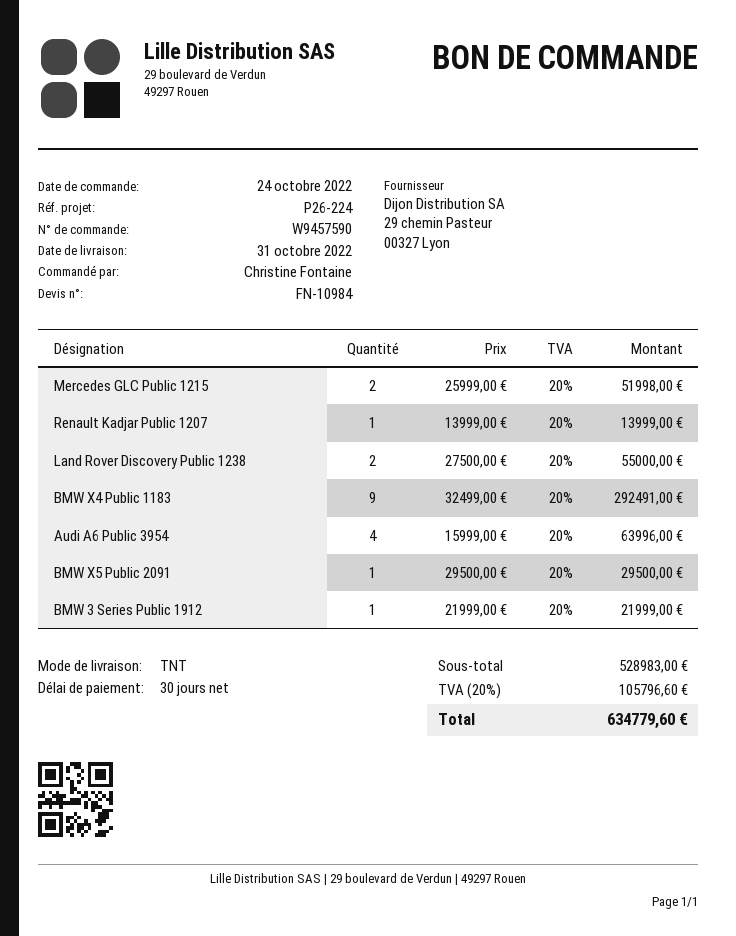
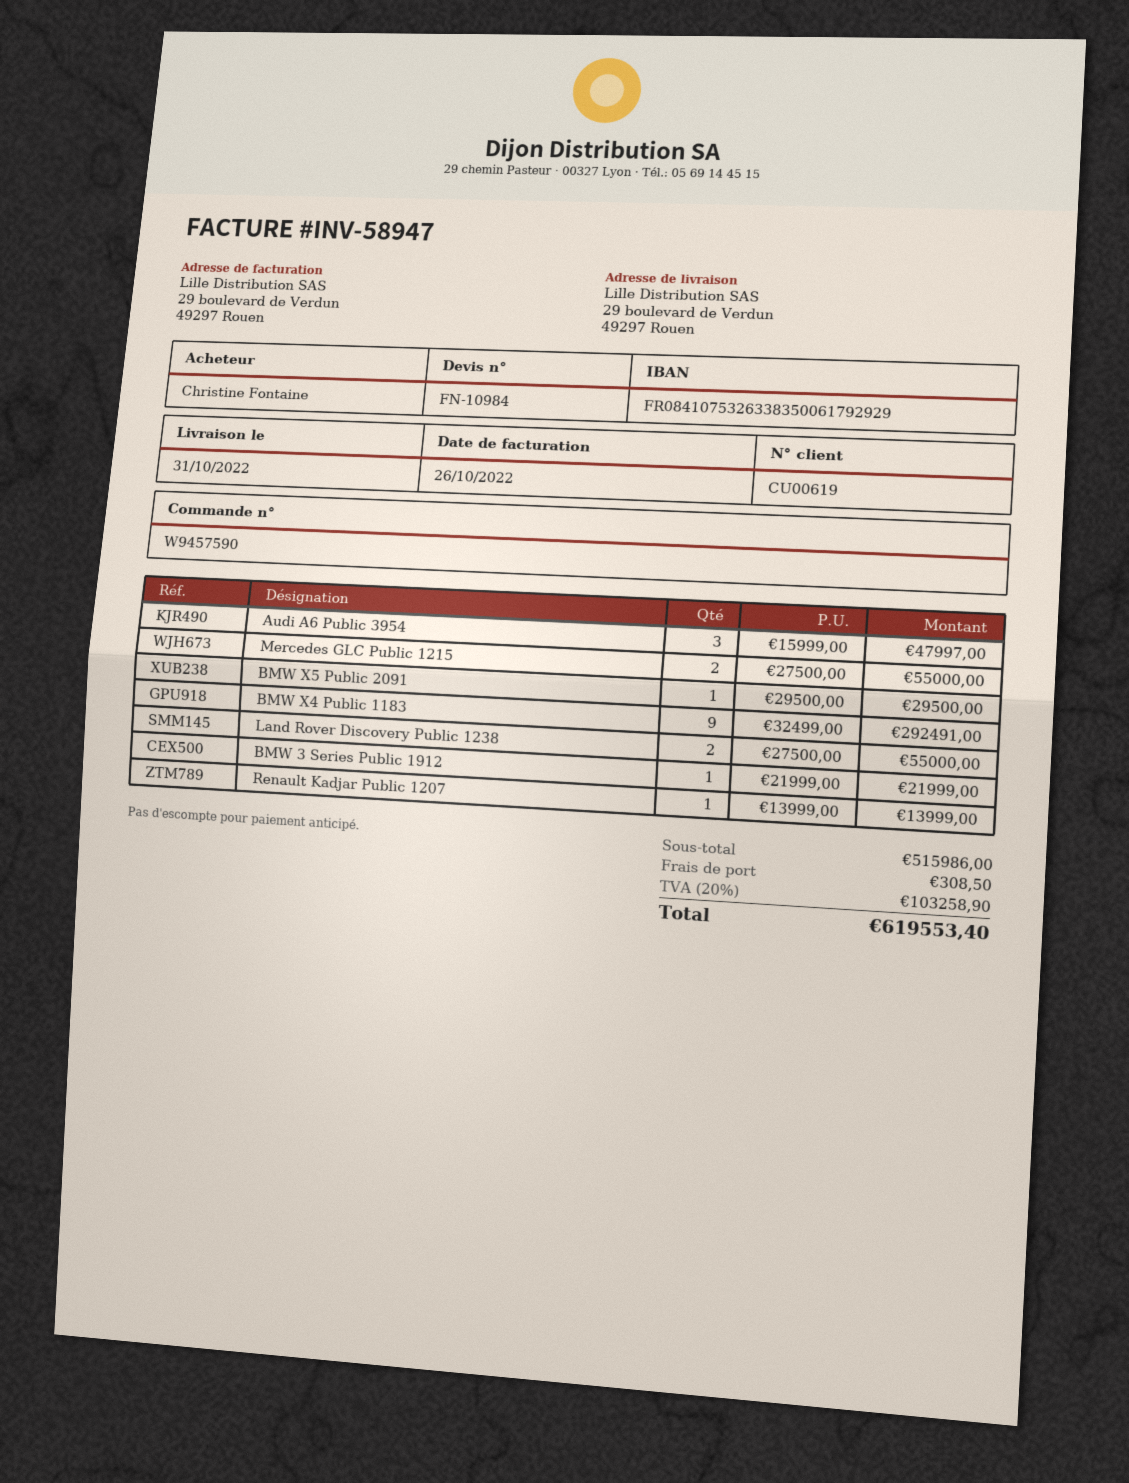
Mercedes GLC Public 1215: 2 x 25999.00 = 51998.00 -> 2 x 27500.00 = 55000.00
Audi A6 Public 3954: 4 x 15999.00 = 63996.00 -> 3 x 15999.00 = 47997.00
subtotal: 528983.00 -> 515986.00
shipping: none -> 308.50
tax: 20% = 105796.60 -> 20% = 103258.90
total: 634779.60 -> 619553.40

